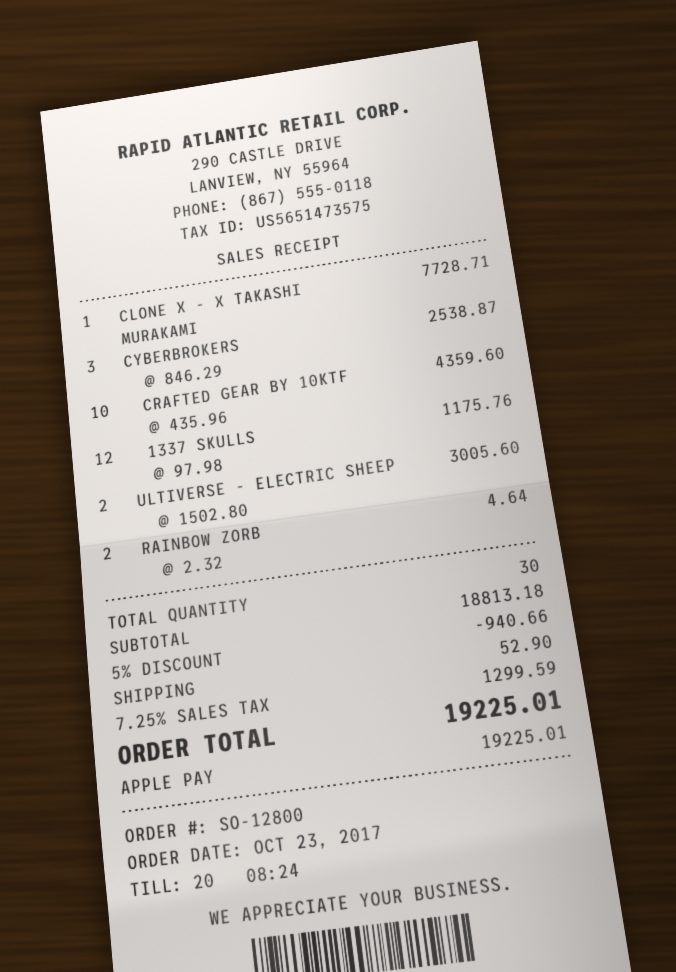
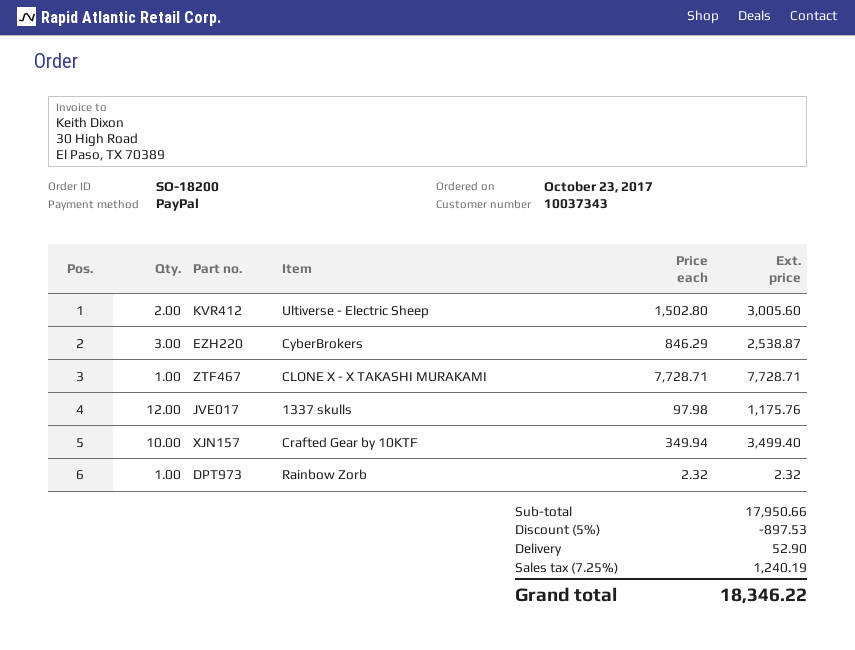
order number: SO-12800 -> SO-18200
payment method: Apple Pay -> PayPal
CRAFTED GEAR BY 10KTF: 10 x 435.96 = 4359.60 -> 10 x 349.94 = 3499.40
RAINBOW ZORB: 2 x 2.32 = 4.64 -> 1 x 2.32 = 2.32
subtotal: 18813.18 -> 17950.66
discount: 5% = 940.66 -> 5% = 897.53
tax: 7.25% = 1299.59 -> 7.25% = 1240.19
total: 19225.01 -> 18346.22

